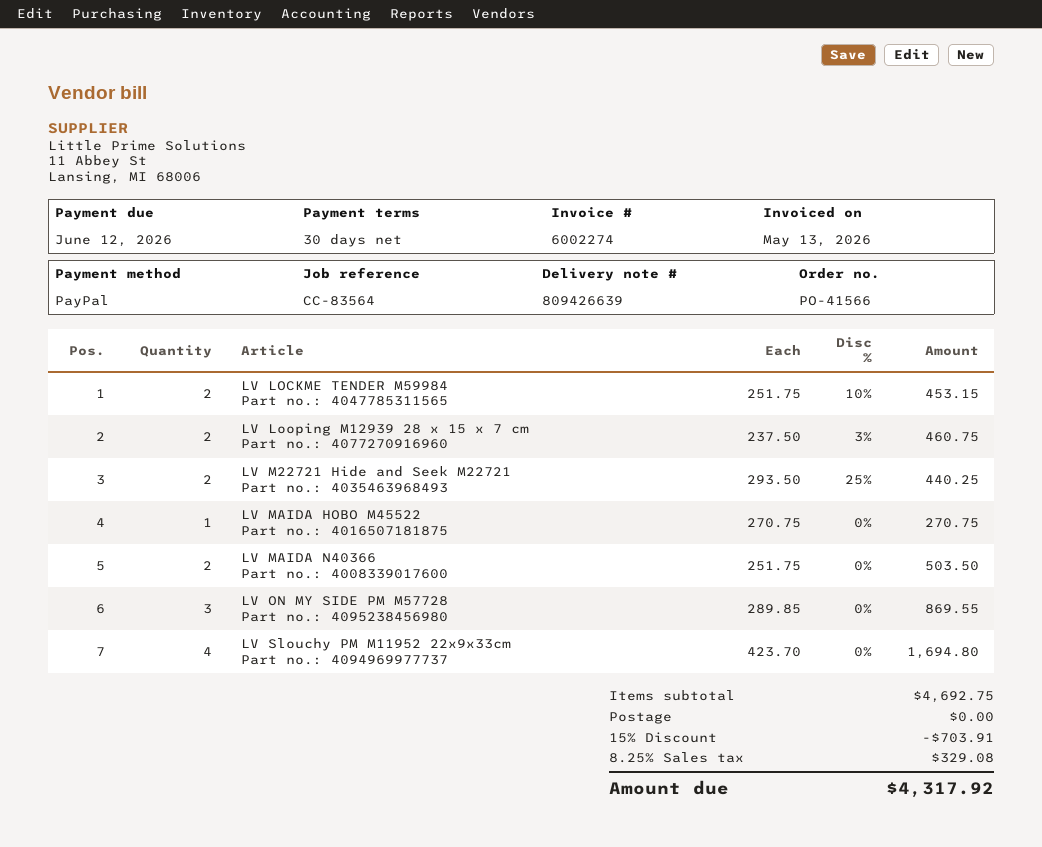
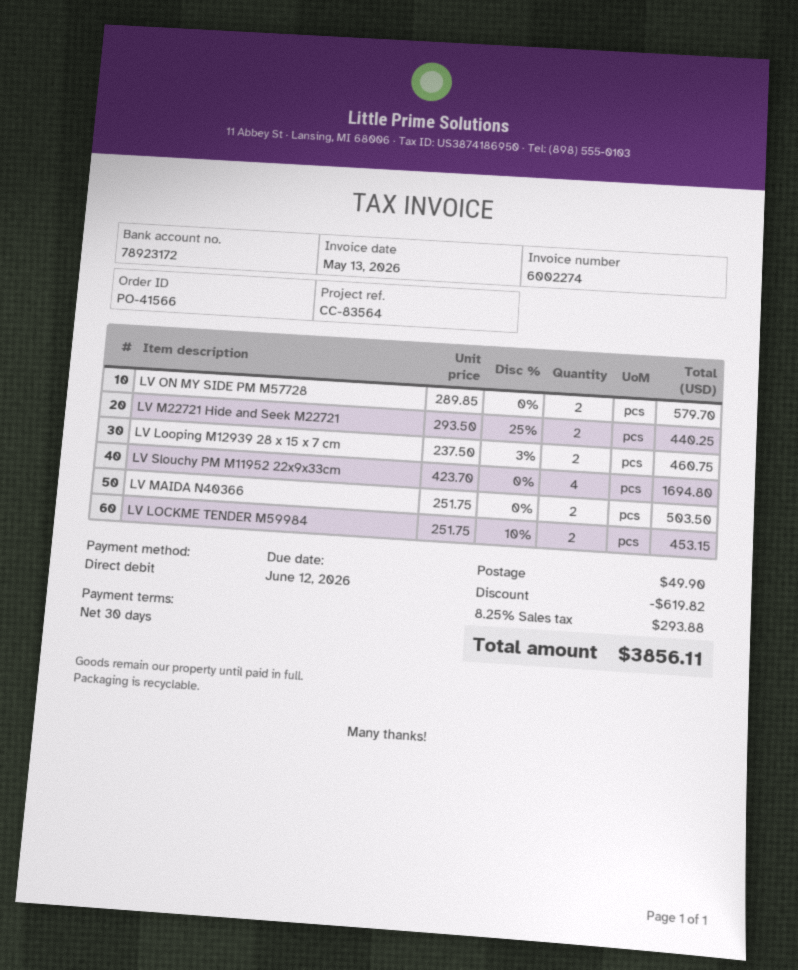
payment method: PayPal -> direct debit
LV MAIDA HOBO M45522: 1 x 270.75 = 270.75 -> none
LV ON MY SIDE PM M57728: 3 x 289.85 = 869.55 -> 2 x 289.85 = 579.70
discount: 703.91 -> 619.82
shipping: 0.00 -> 49.90
tax: 8.25% = 329.08 -> 8.25% = 293.88
total: 4317.92 -> 3856.11

